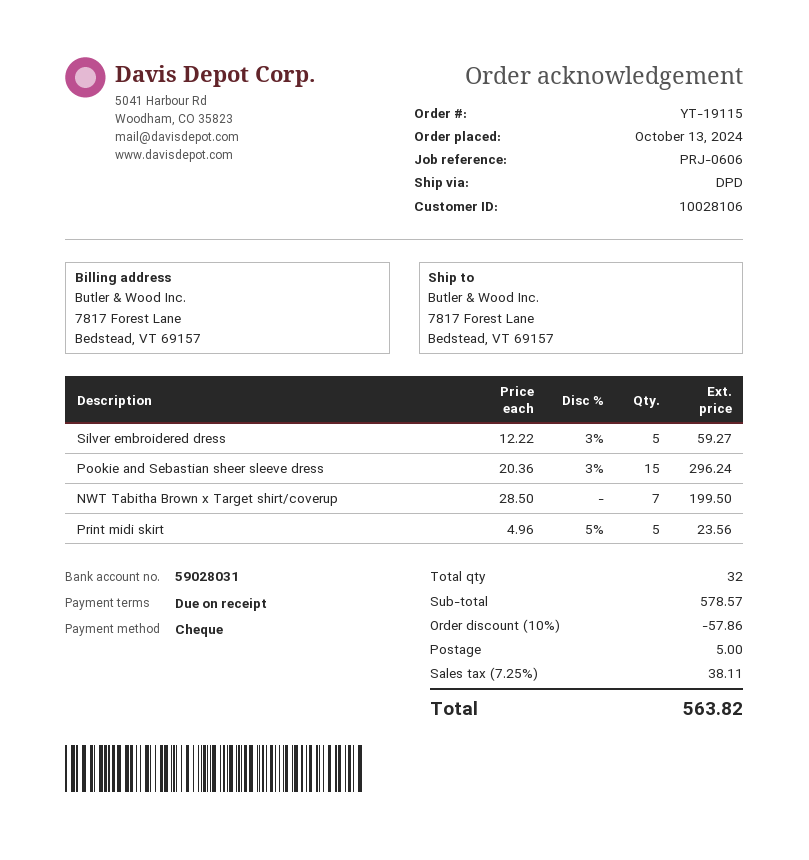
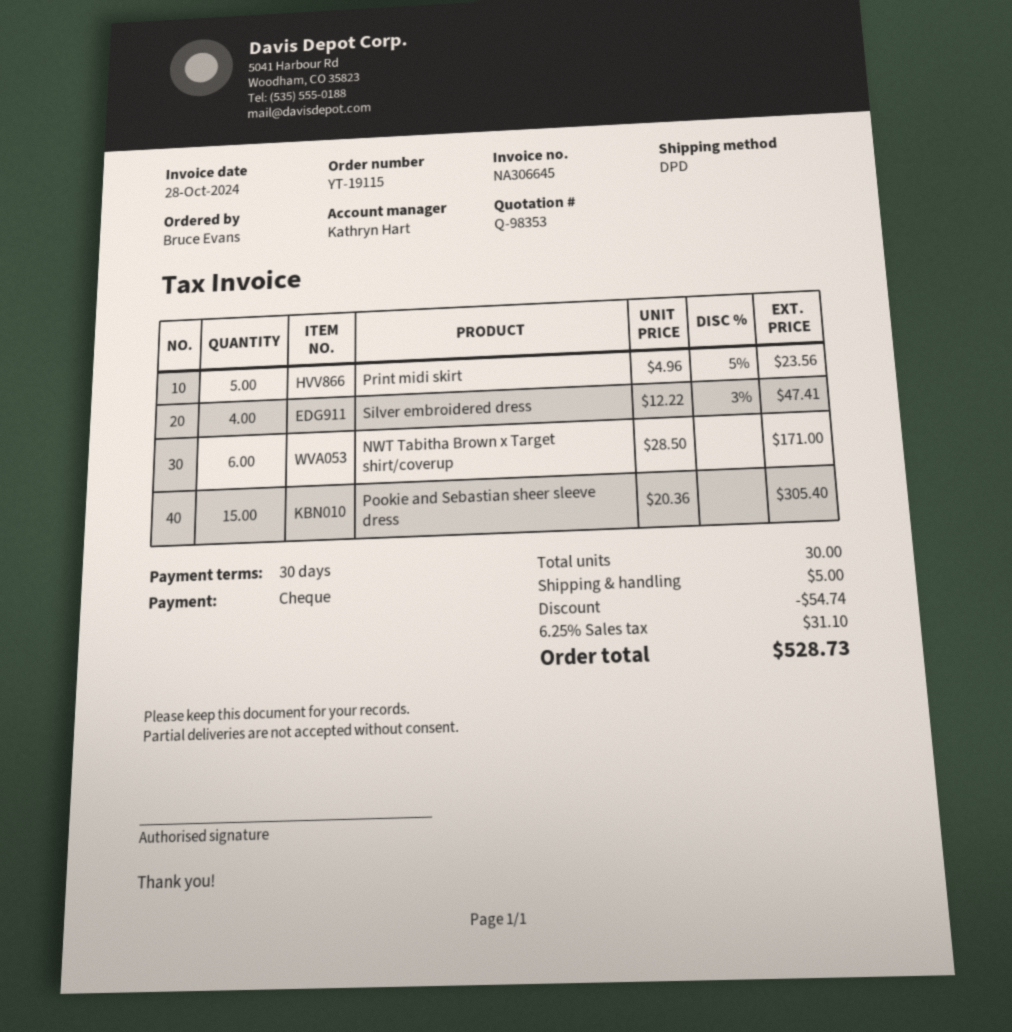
payment terms: on receipt -> 30 days
Silver embroidered dress: 5 x 12.22 - 3% = 59.27 -> 4 x 12.22 - 3% = 47.41
Pookie and Sebastian sheer sleeve dress: 15 x 20.36 - 3% = 296.24 -> 15 x 20.36 = 305.40
NWT Tabitha Brown x Target shirt/coverup: 7 x 28.50 = 199.50 -> 6 x 28.50 = 171.00
total quantity: 32 -> 30
discount: 57.86 -> 54.74
tax: 7.25% = 38.11 -> 6.25% = 31.10
total: 563.82 -> 528.73

